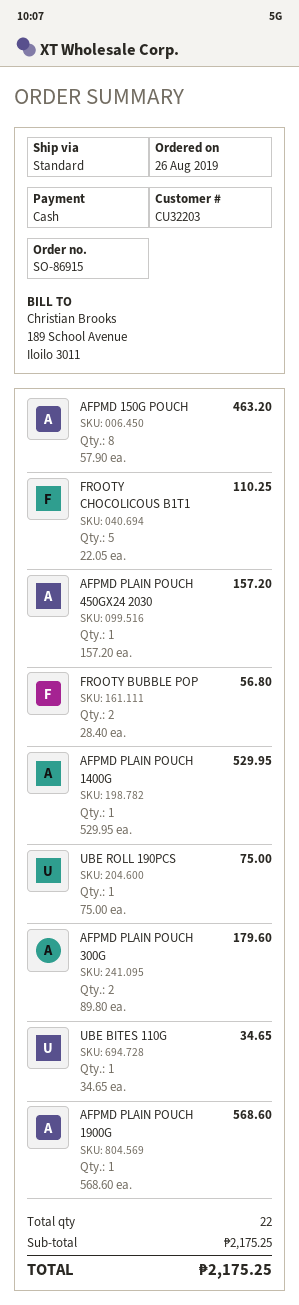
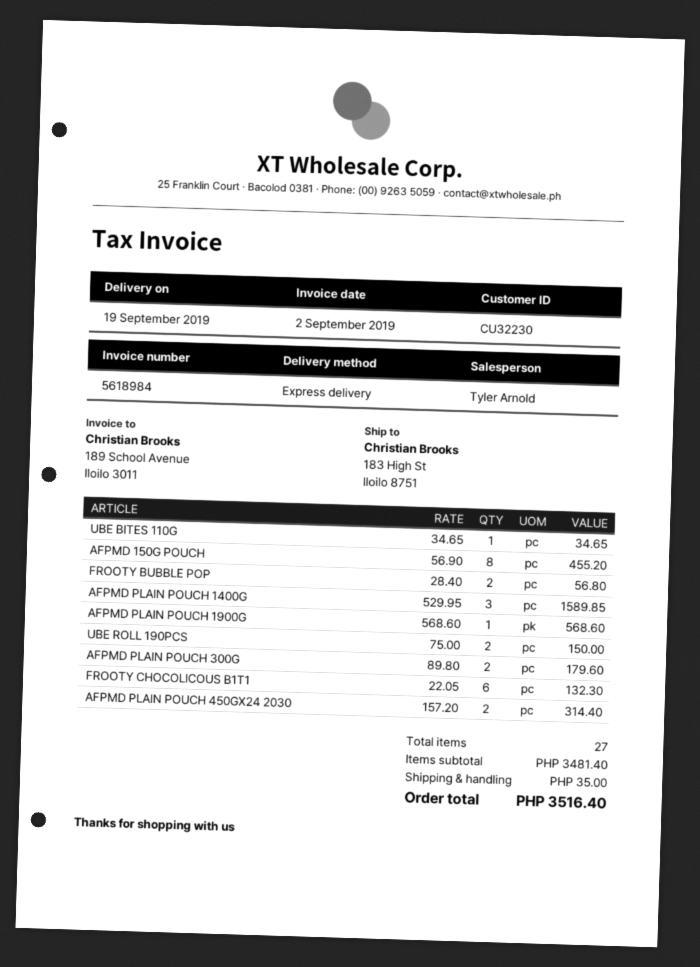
customer number: CU32203 -> CU32230
shipping method: standard -> express
AFPMD 150G POUCH: 8 x 57.90 = 463.20 -> 8 x 56.90 = 455.20
FROOTY CHOCOLICOUS B1T1: 5 x 22.05 = 110.25 -> 6 x 22.05 = 132.30
AFPMD PLAIN POUCH 450GX24 2030: 1 x 157.20 = 157.20 -> 2 x 157.20 = 314.40
AFPMD PLAIN POUCH 1400G: 1 x 529.95 = 529.95 -> 3 x 529.95 = 1589.85
UBE ROLL 190PCS: 1 x 75.00 = 75.00 -> 2 x 75.00 = 150.00
total quantity: 22 -> 27
subtotal: 2175.25 -> 3481.40
shipping: none -> 35.00
total: 2175.25 -> 3516.40

